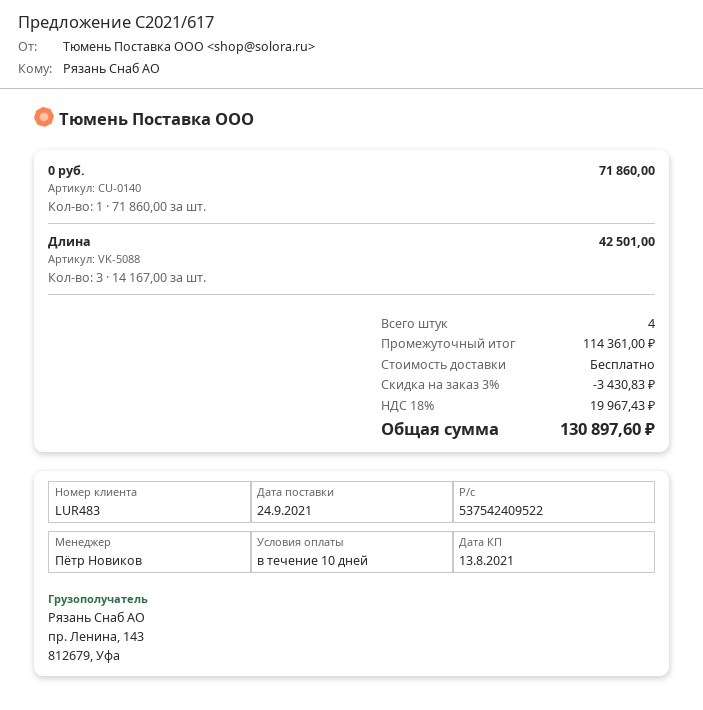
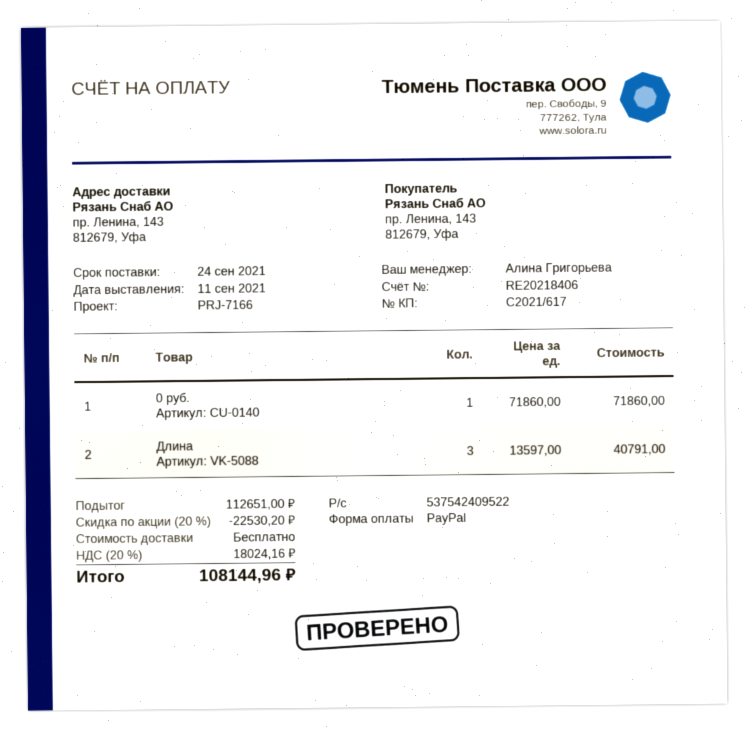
sales rep: Пётр Новиков -> Алина Григорьева
Длина: 3 x 14167.00 = 42501.00 -> 3 x 13597.00 = 40791.00
subtotal: 114361.00 -> 112651.00
discount: 3% = 3430.83 -> 20% = 22530.20
tax: 18% = 19967.43 -> 20% = 18024.16
total: 130897.60 -> 108144.96

